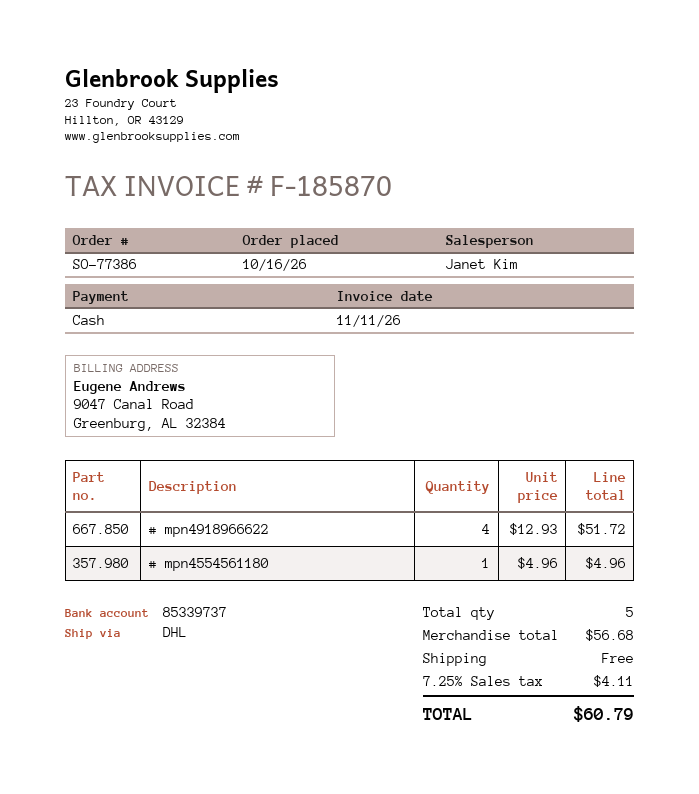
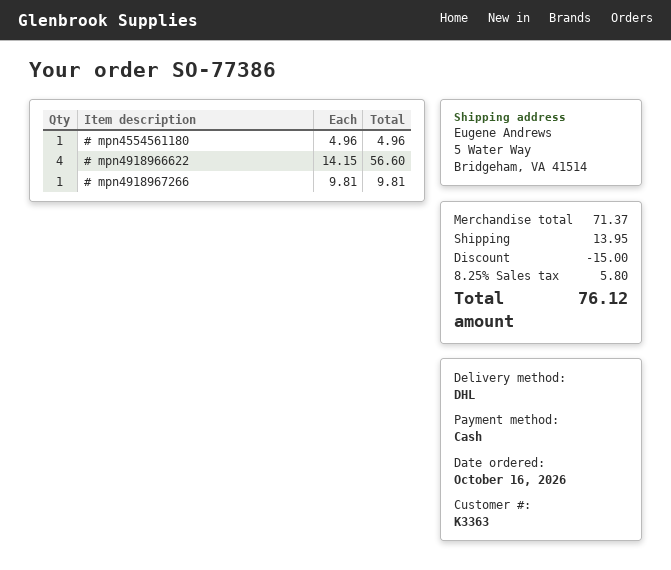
# mpn4918966622: 4 x 12.93 = 51.72 -> 4 x 14.15 = 56.60
# mpn4918967266: none -> 1 x 9.81 = 9.81
subtotal: 56.68 -> 71.37
discount: none -> 15.00
shipping: 0.00 -> 13.95
tax: 7.25% = 4.11 -> 8.25% = 5.80
total: 60.79 -> 76.12

